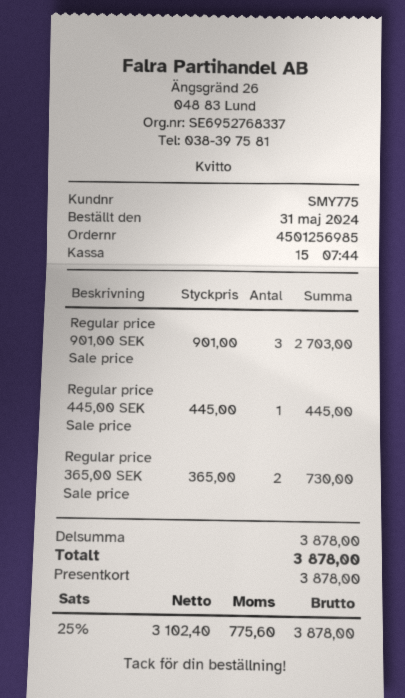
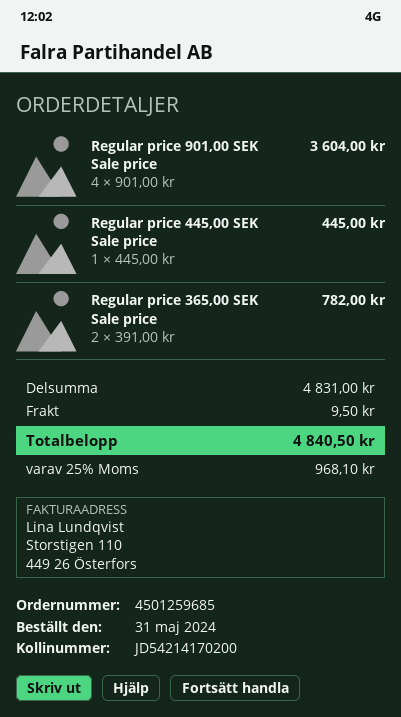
order number: 4501256985 -> 4501259685
Regular price 901,00 SEK Sale price: 3 x 901.00 = 2703.00 -> 4 x 901.00 = 3604.00
Regular price 365,00 SEK Sale price: 2 x 365.00 = 730.00 -> 2 x 391.00 = 782.00
subtotal: 3878.00 -> 4831.00
shipping: none -> 9.50
tax: 25% = 775.60 -> 25% = 968.10
total: 3878.00 -> 4840.50

